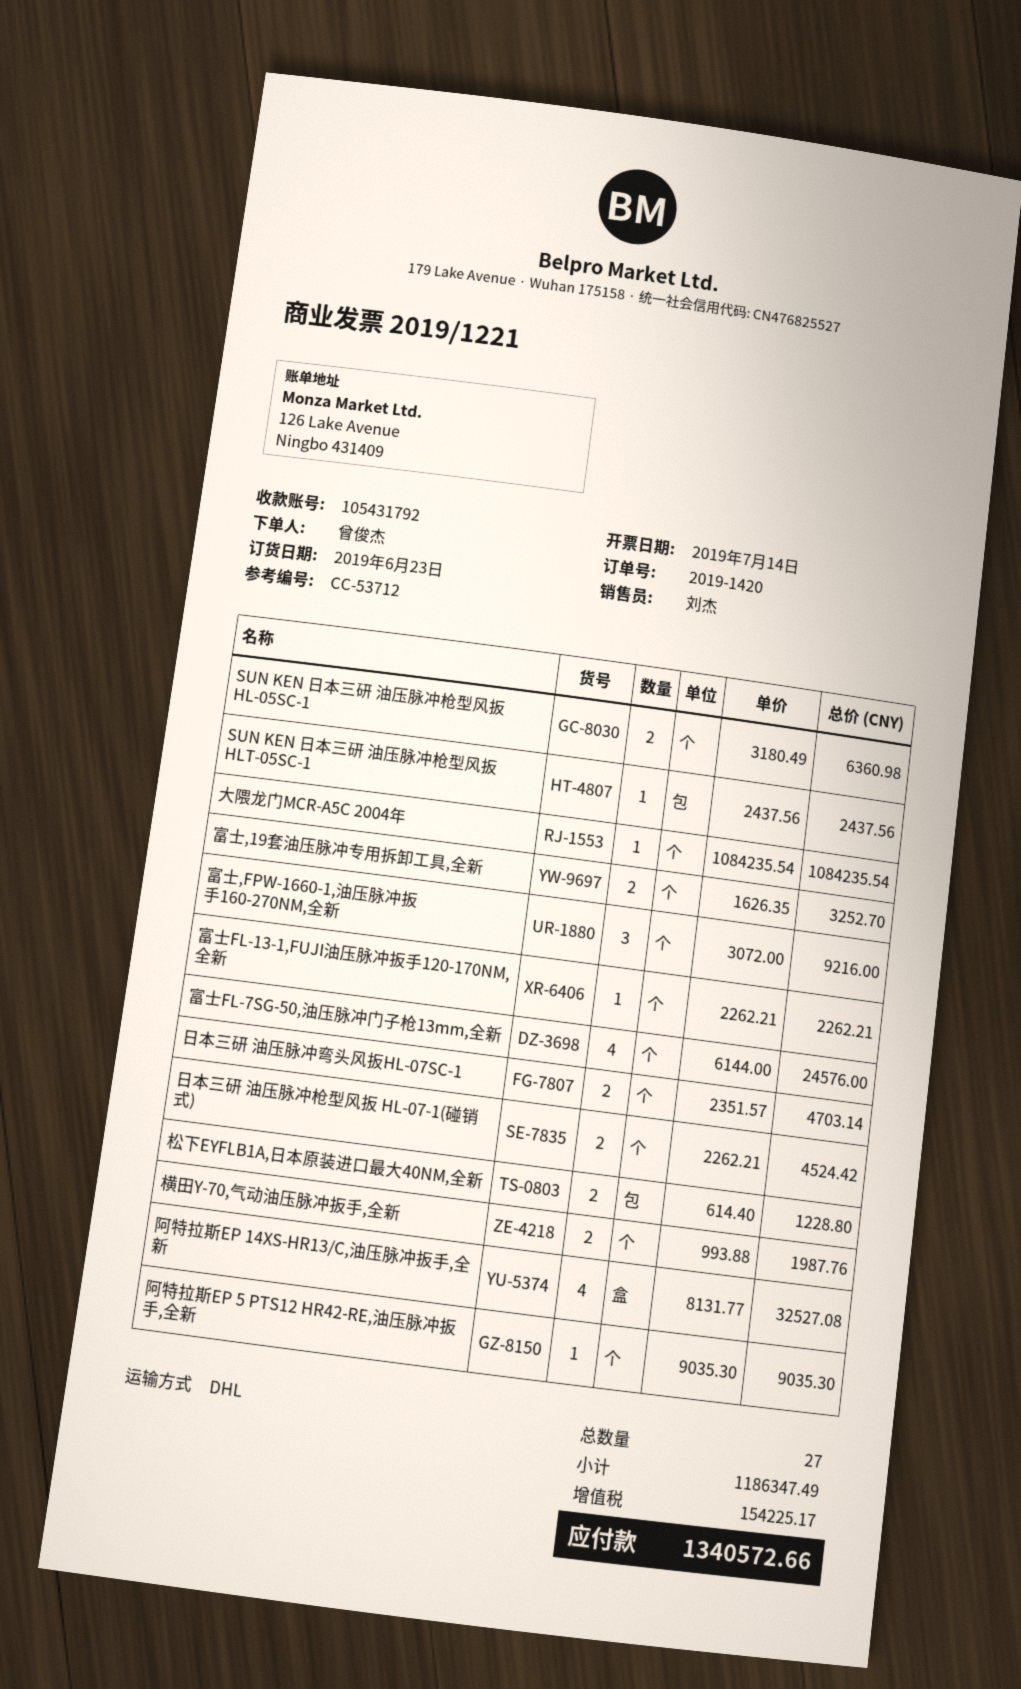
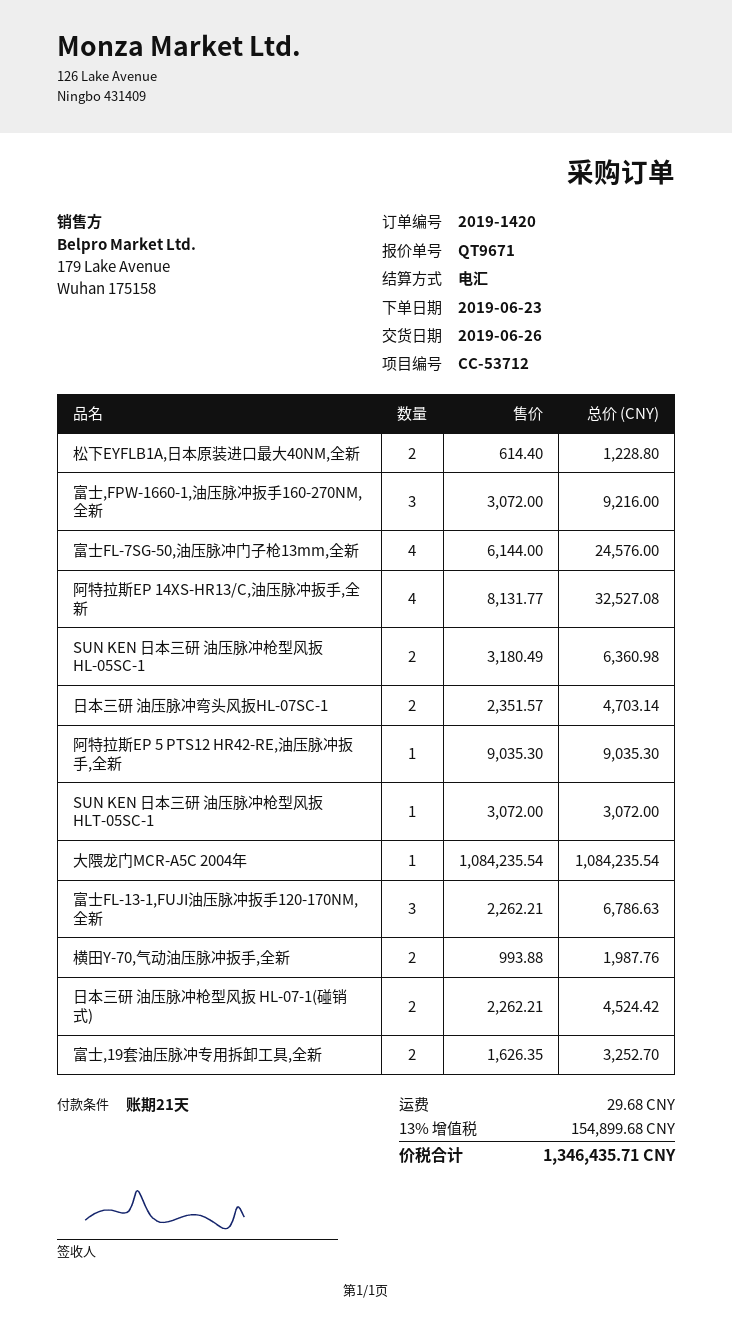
SUN KEN 日本三研 油压脉冲枪型风扳 HLT-05SC-1: 1 x 2437.56 = 2437.56 -> 1 x 3072.00 = 3072.00
富士FL-13-1,FUJI油压脉冲扳手120-170NM,全新: 1 x 2262.21 = 2262.21 -> 3 x 2262.21 = 6786.63
shipping: none -> 29.68
tax: 154225.17 -> 154899.68
total: 1340572.66 -> 1346435.71

